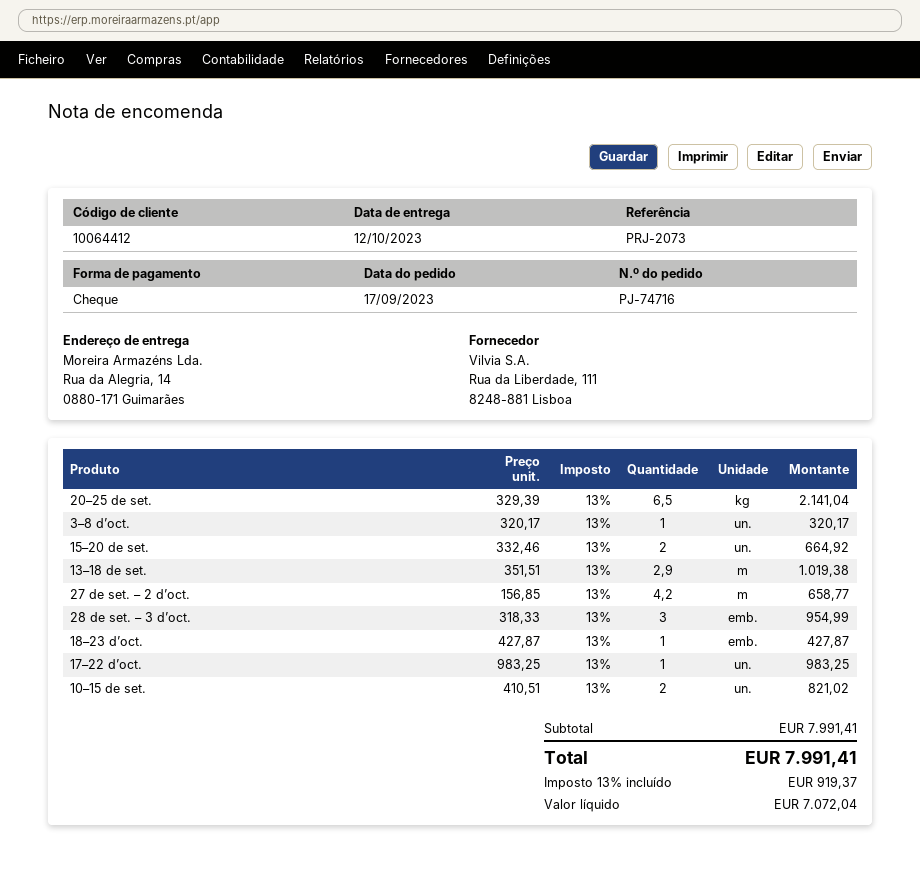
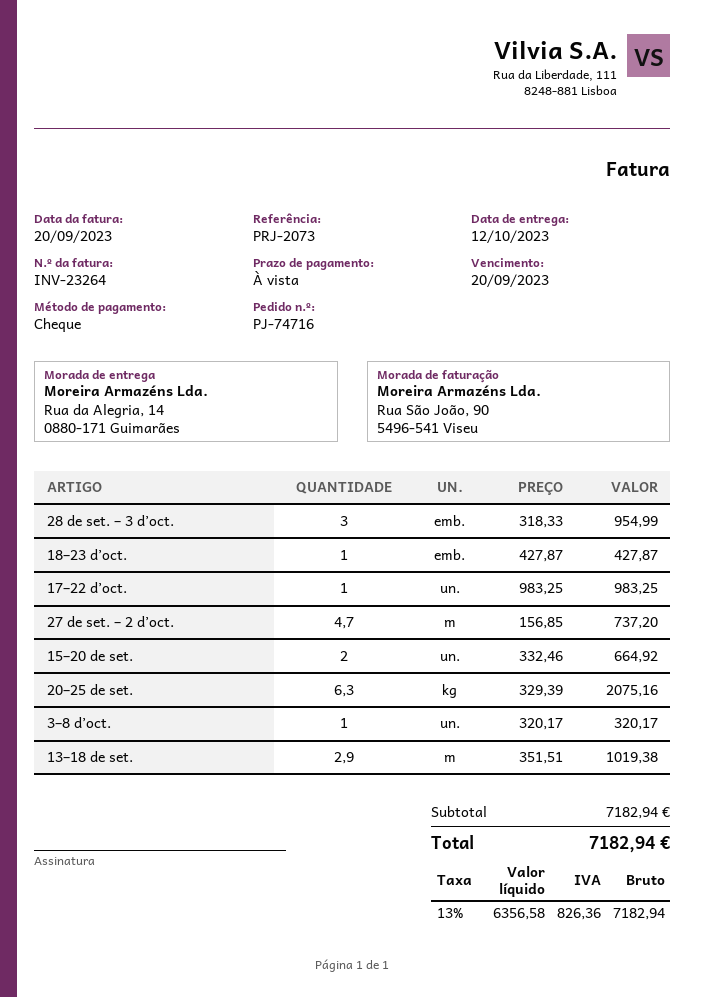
20–25 de set.: 6.5 x 329.39 = 2141.04 -> 6.3 x 329.39 = 2075.16
27 de set. – 2 d’oct.: 4.2 x 156.85 = 658.77 -> 4.7 x 156.85 = 737.20
10–15 de set.: 2 x 410.51 = 821.02 -> none
subtotal: 7991.41 -> 7182.94
net: 7072.04 -> 6356.58
tax: 13% = 919.37 -> 13% = 826.36
total: 7991.41 -> 7182.94

